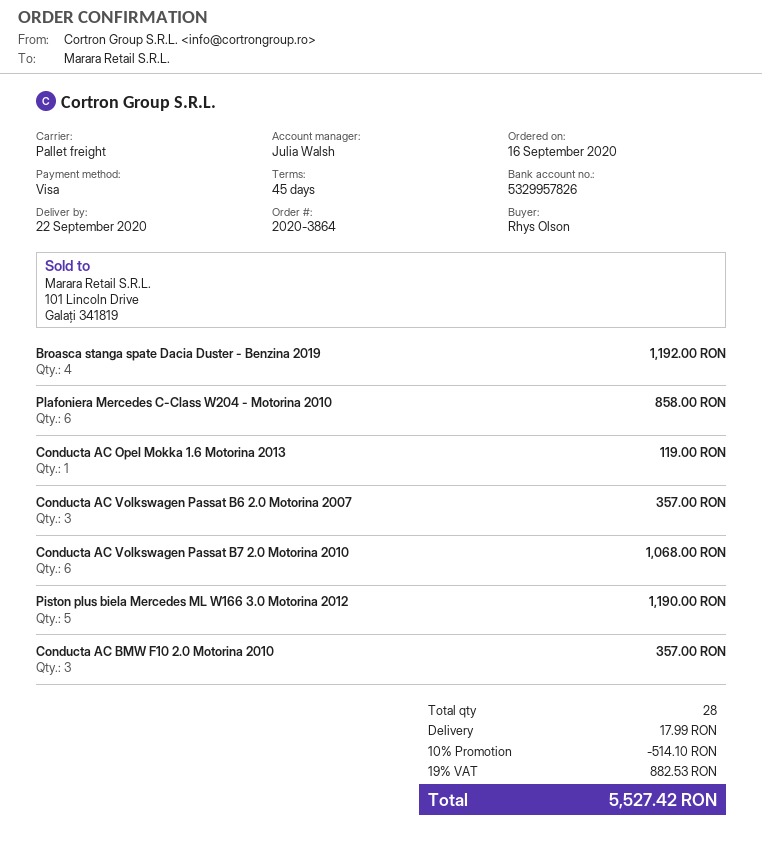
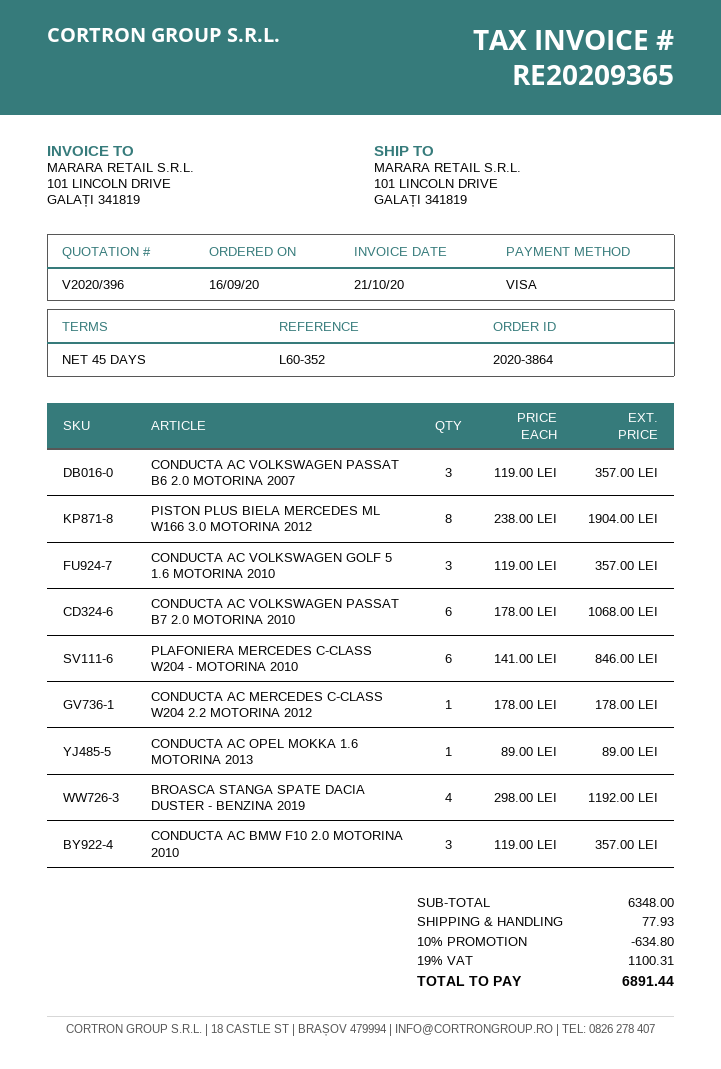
Plafoniera Mercedes C-Class W204 - Motorina 2010: 6 for 858.00 -> 6 for 846.00
Conducta AC Opel Mokka 1.6 Motorina 2013: 1 for 119.00 -> 1 for 89.00
Piston plus biela Mercedes ML W166 3.0 Motorina 2012: 5 for 1190.00 -> 8 for 1904.00
CONDUCTA AC VOLKSWAGEN GOLF 5 1.6 MOTORINA 2010: none -> 3 for 357.00
CONDUCTA AC MERCEDES C-CLASS W204 2.2 MOTORINA 2012: none -> 1 for 178.00
discount: 10% = 514.10 -> 10% = 634.80
shipping: 17.99 -> 77.93
tax: 19% = 882.53 -> 19% = 1100.31
total: 5527.42 -> 6891.44

